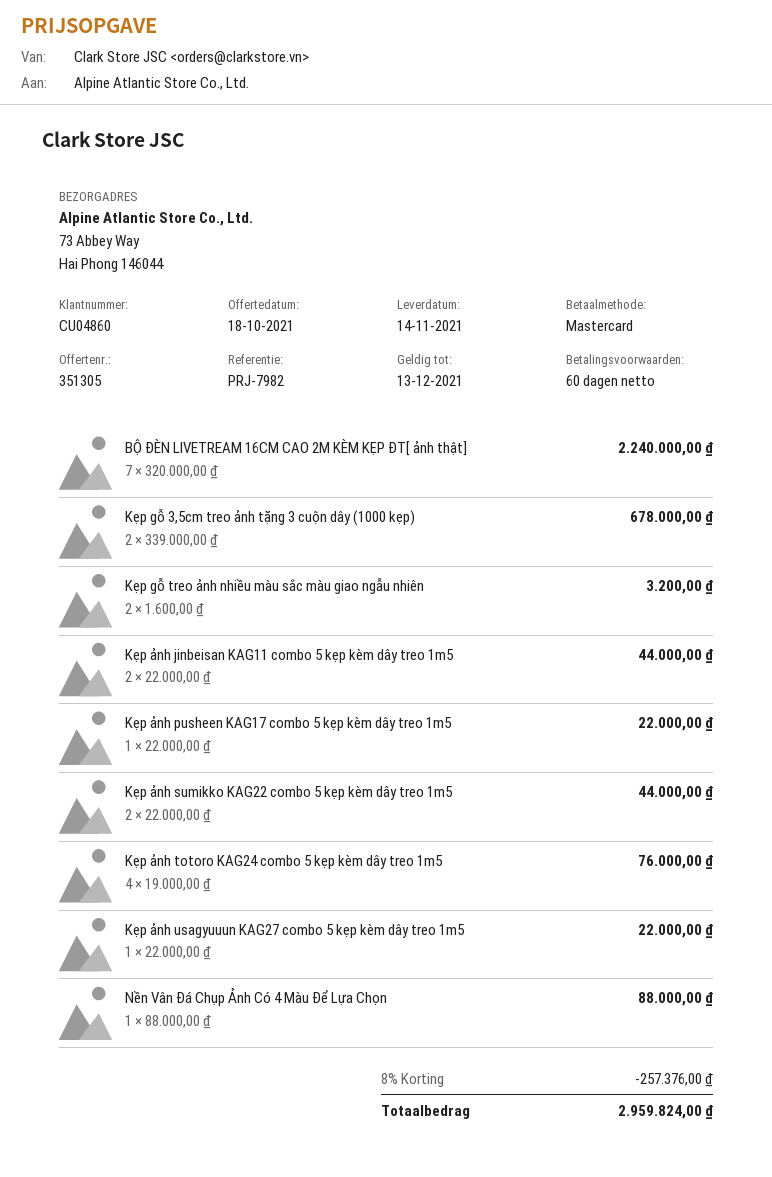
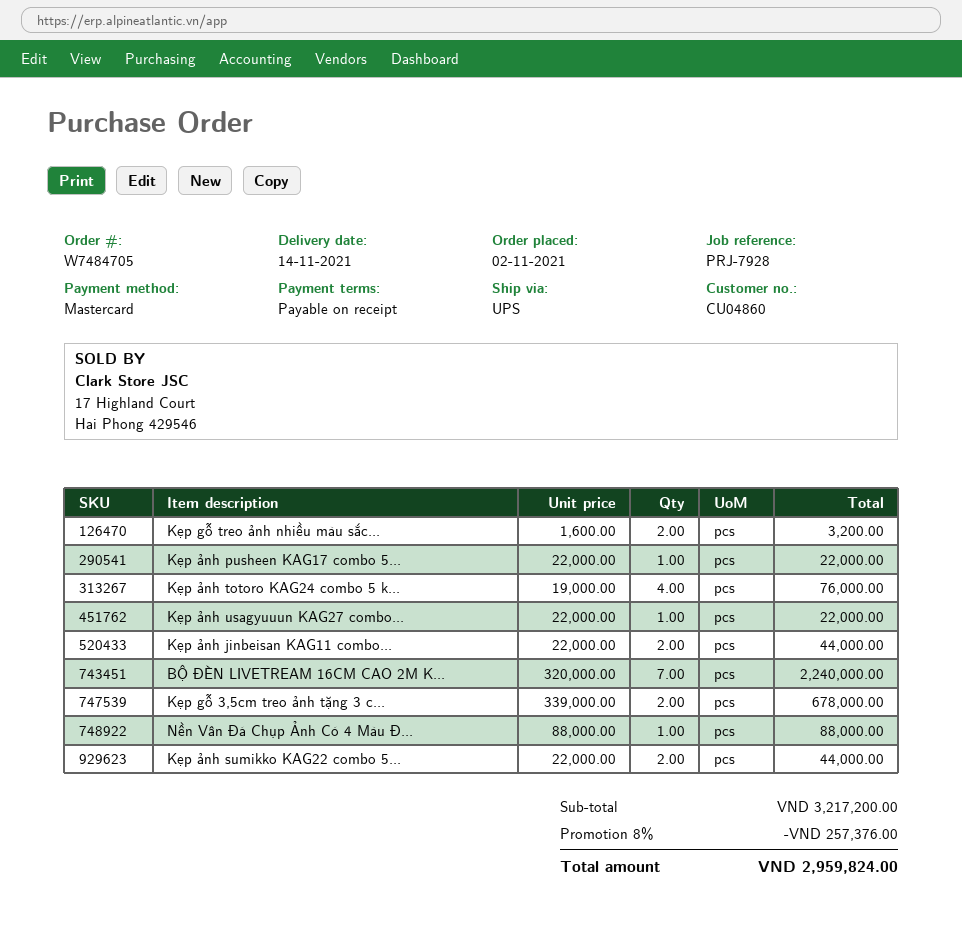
payment terms: 60 days -> on receipt
reference: PRJ-7982 -> PRJ-7928

